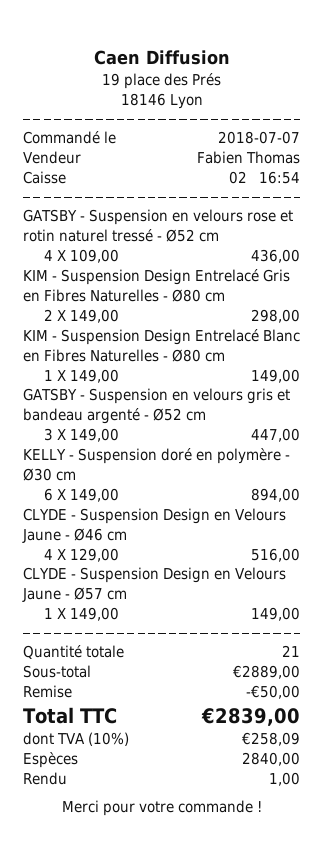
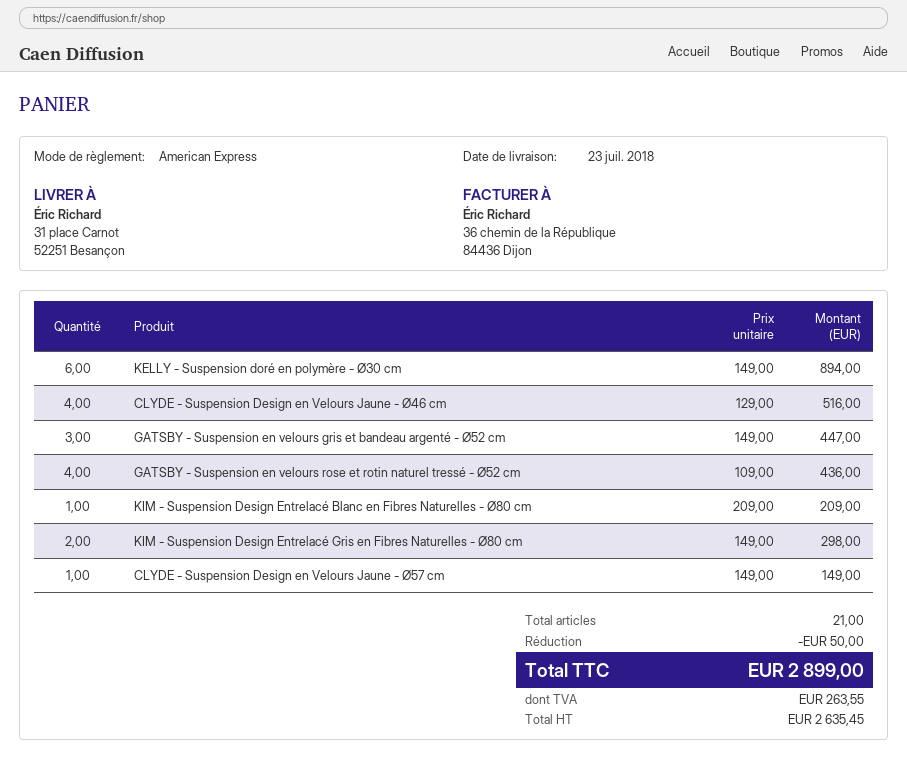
payment method: cash -> American Express
KIM - Suspension Design Entrelacé Blanc en Fibres Naturelles - Ø80 cm: 1 x 149.00 = 149.00 -> 1 x 209.00 = 209.00
tax: 258.09 -> 263.55
total: 2839.00 -> 2899.00

